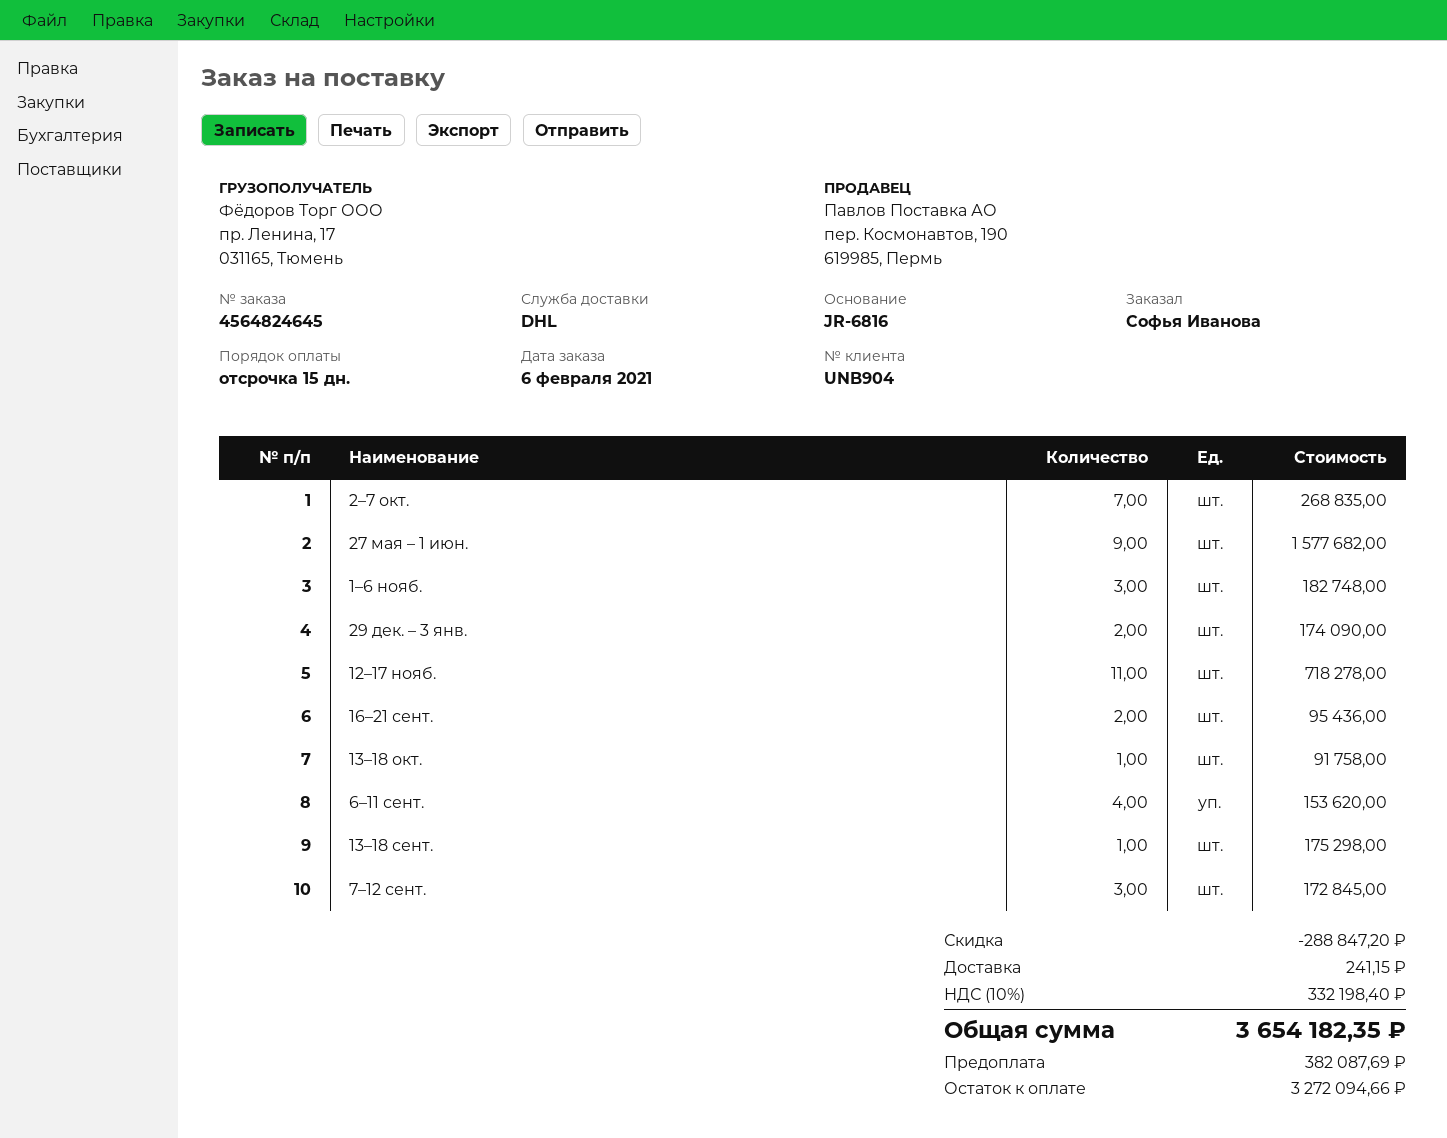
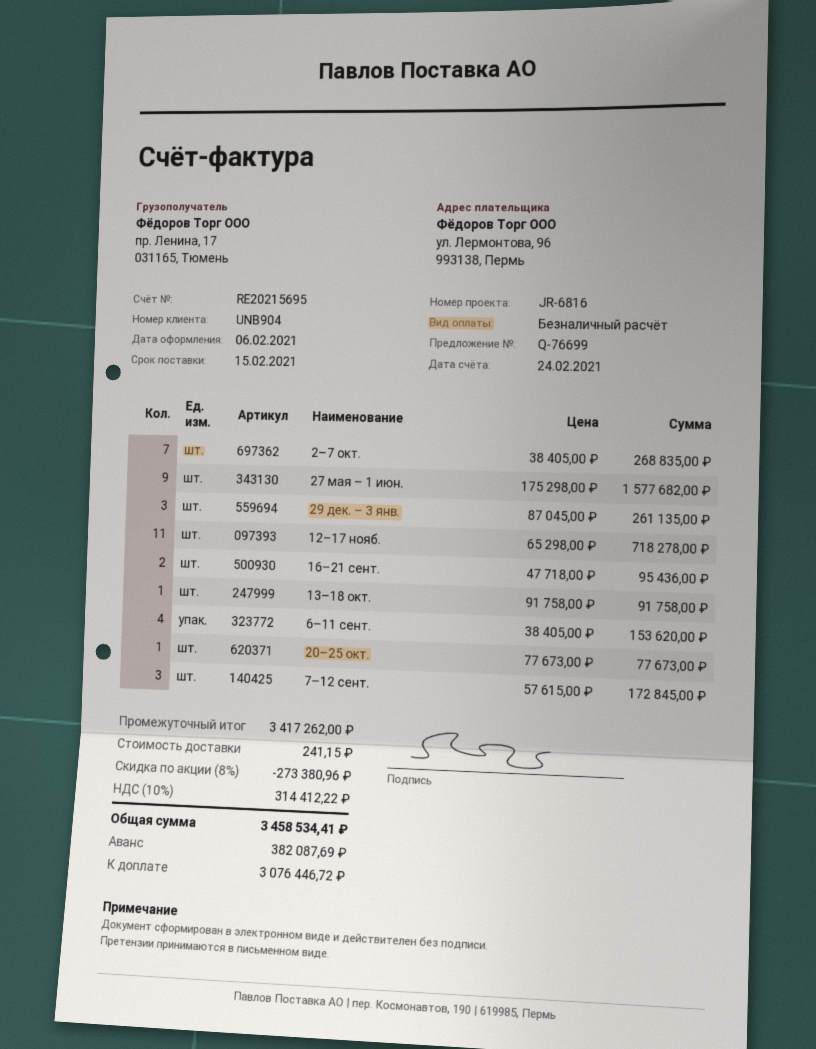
1–6 нояб.: 3 for 182748.00 -> none
29 дек. – 3 янв.: 2 for 174090.00 -> 3 for 261135.00
13–18 сент.: 1 for 175298.00 -> none
20–25 окт.: none -> 1 for 77673.00
discount: 288847.20 -> 273380.96
tax: 10% = 332198.40 -> 10% = 314412.22
total: 3654182.35 -> 3458534.41
balance: 3272094.66 -> 3076446.72

